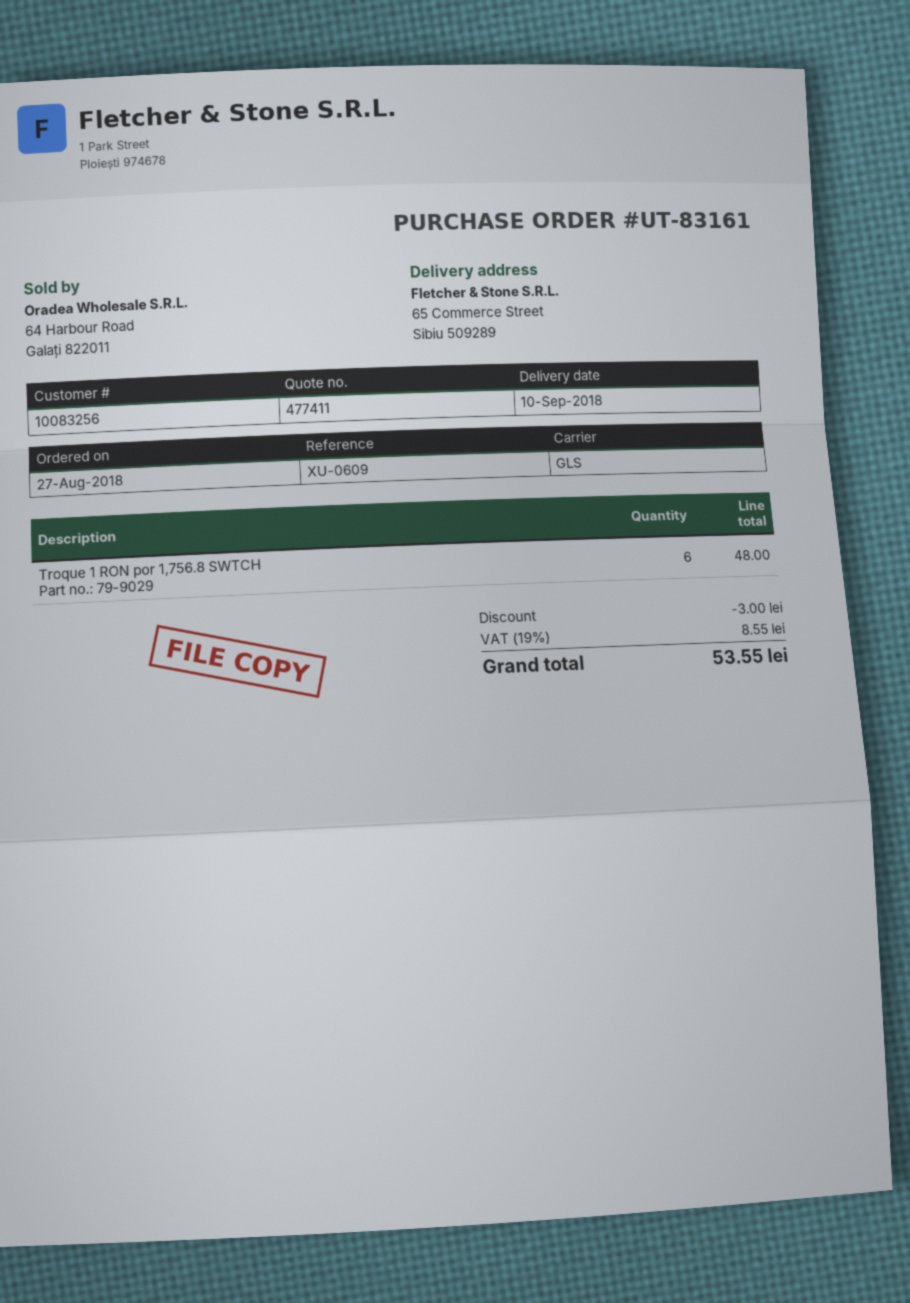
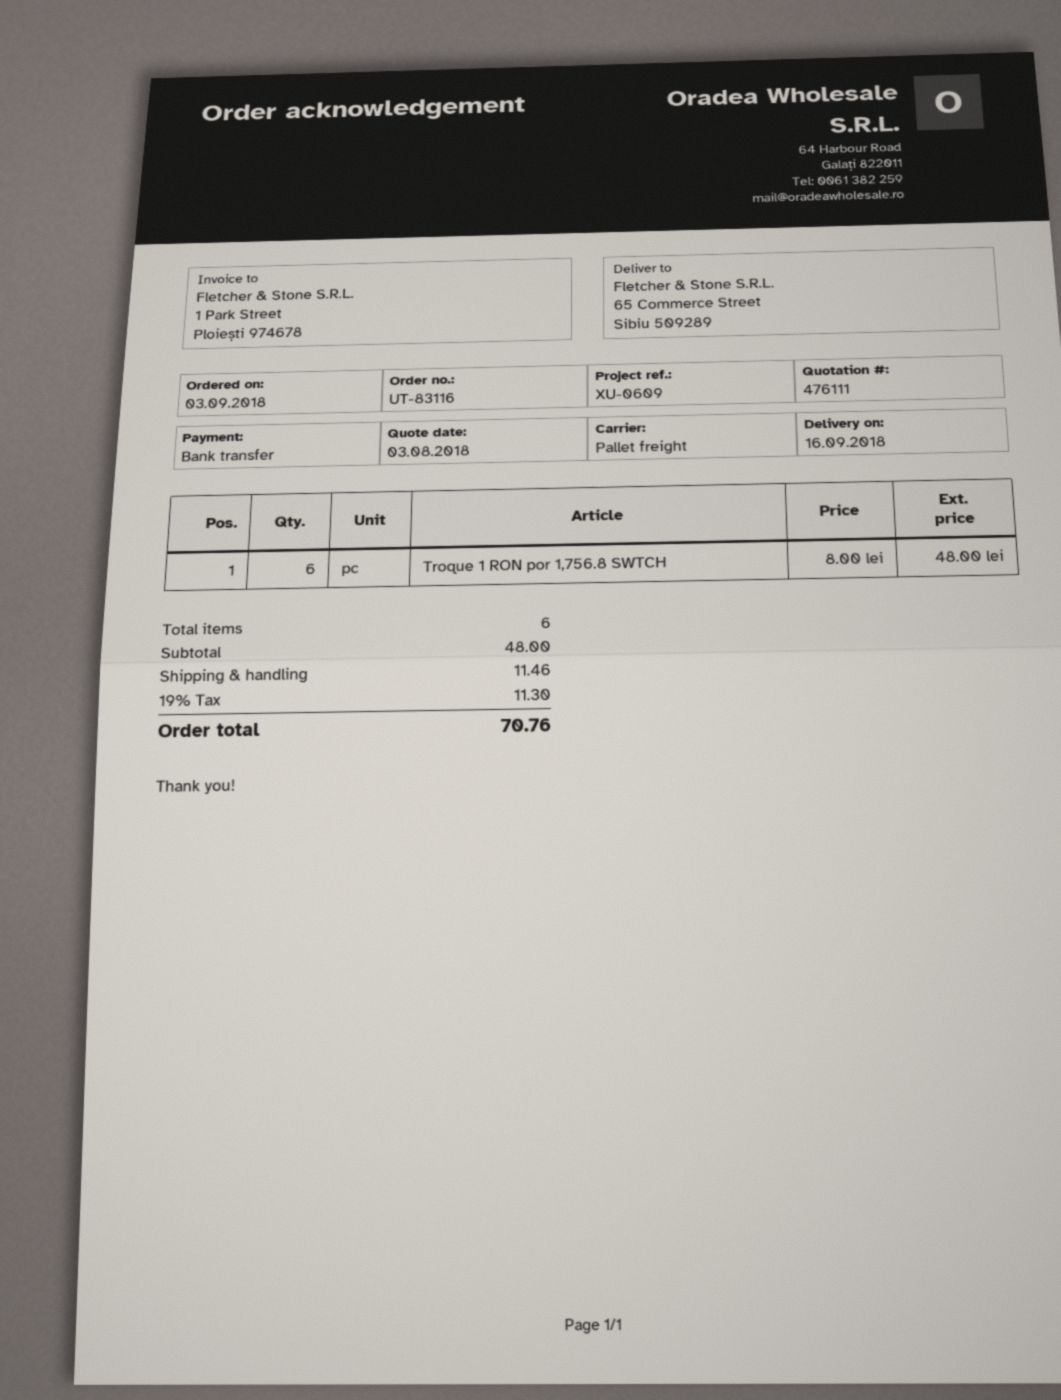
quote number: 477411 -> 476111
order number: UT-83161 -> UT-83116
order date: 2018-08-27 -> 2018-09-03
delivery date: 2018-09-10 -> 2018-09-16
shipping method: GLS -> pallet freight
discount: 3.00 -> none
shipping: none -> 11.46
tax: 19% = 8.55 -> 19% = 11.30
total: 53.55 -> 70.76

